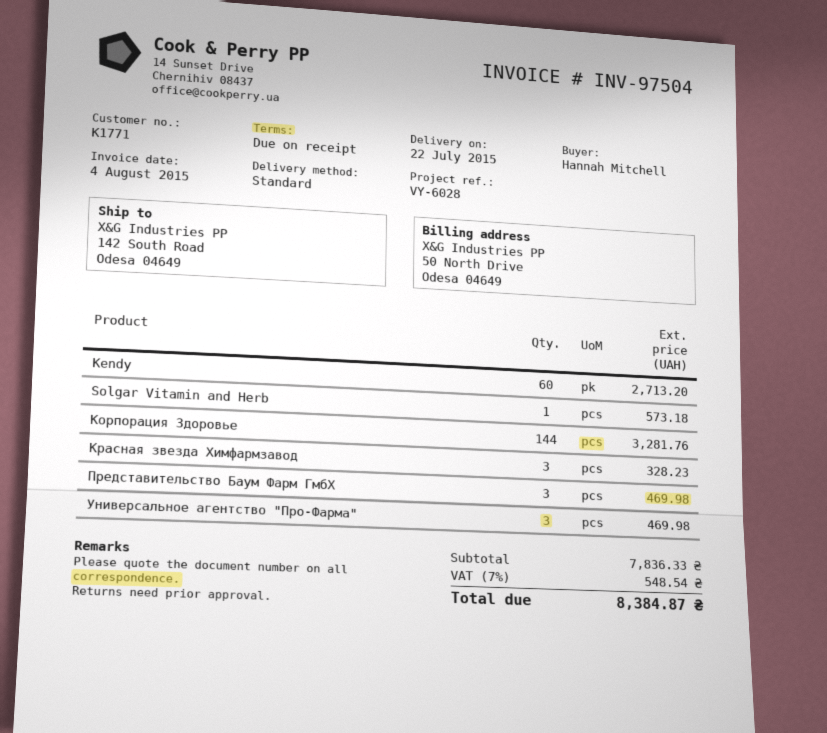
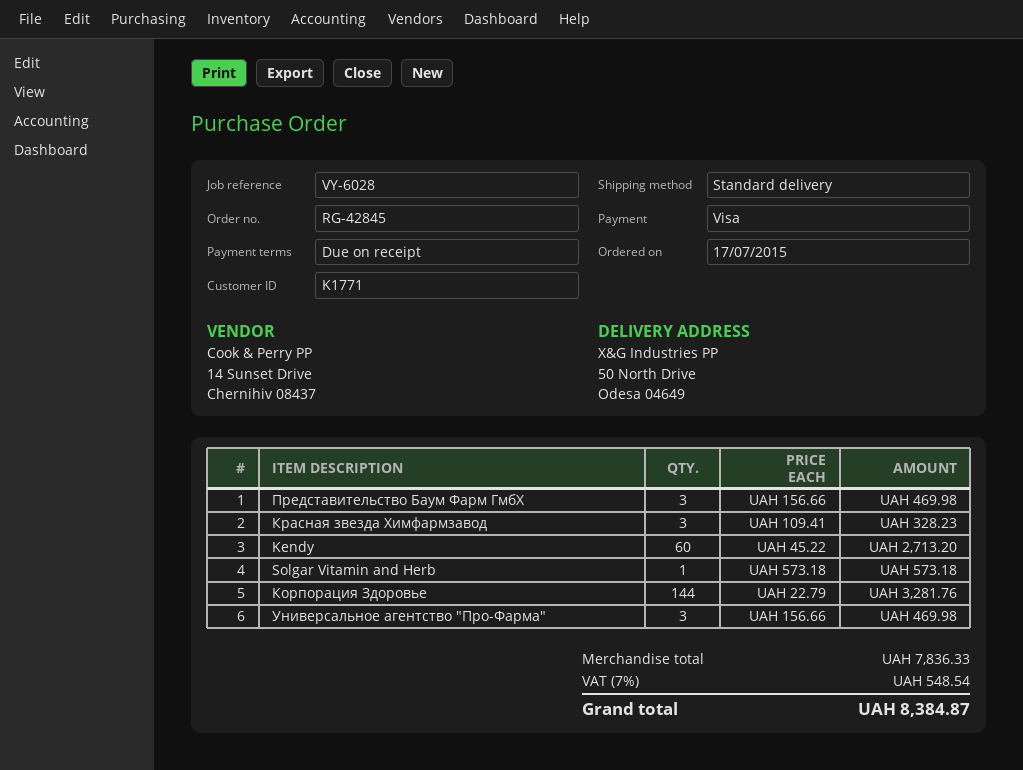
ship to: 142 South Road, Odesa 04649 -> 50 North Drive, Odesa 04649

